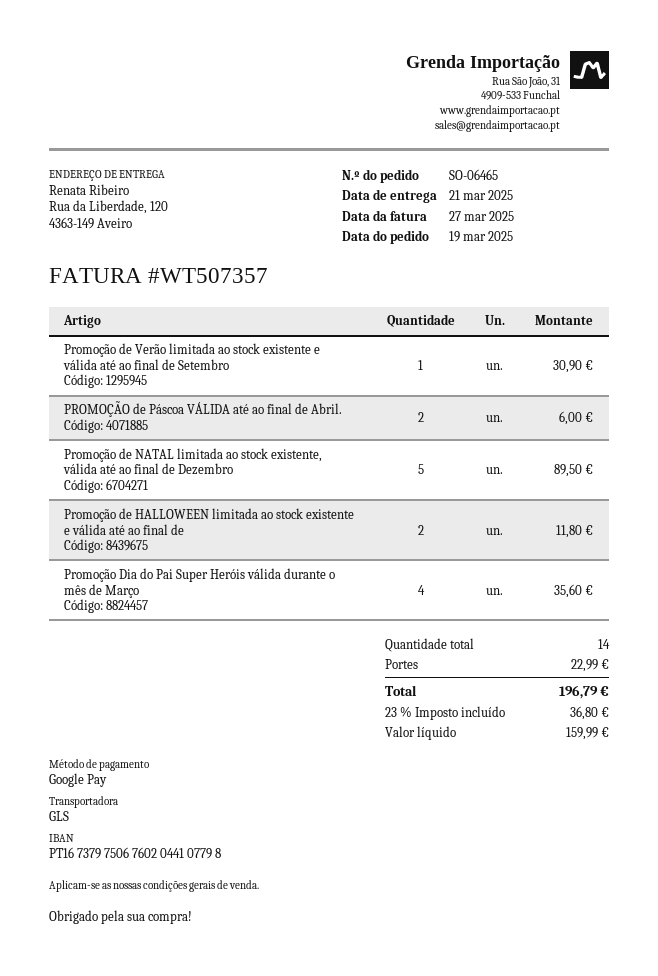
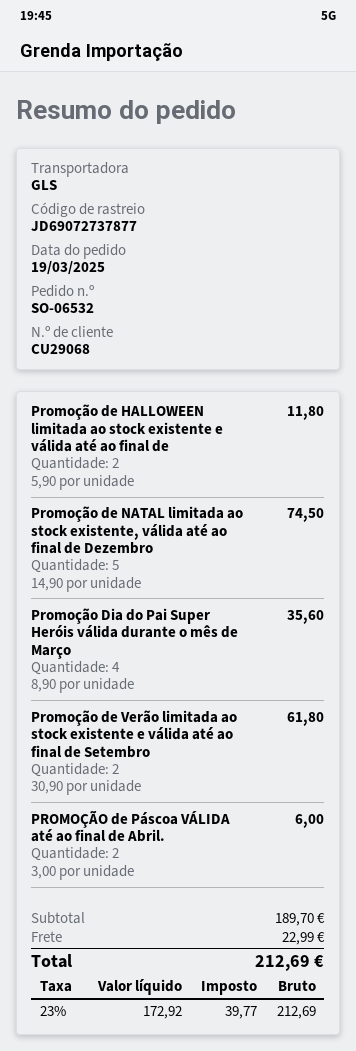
order number: SO-06465 -> SO-06532
Promoção de Verão limitada ao stock existente e válida até ao final de Setembro: 1 for 30.90 -> 2 for 61.80
Promoção de NATAL limitada ao stock existente, válida até ao final de Dezembro: 5 for 89.50 -> 5 for 74.50
net: 159.99 -> 172.92
tax: 23% = 36.80 -> 23% = 39.77
total: 196.79 -> 212.69

